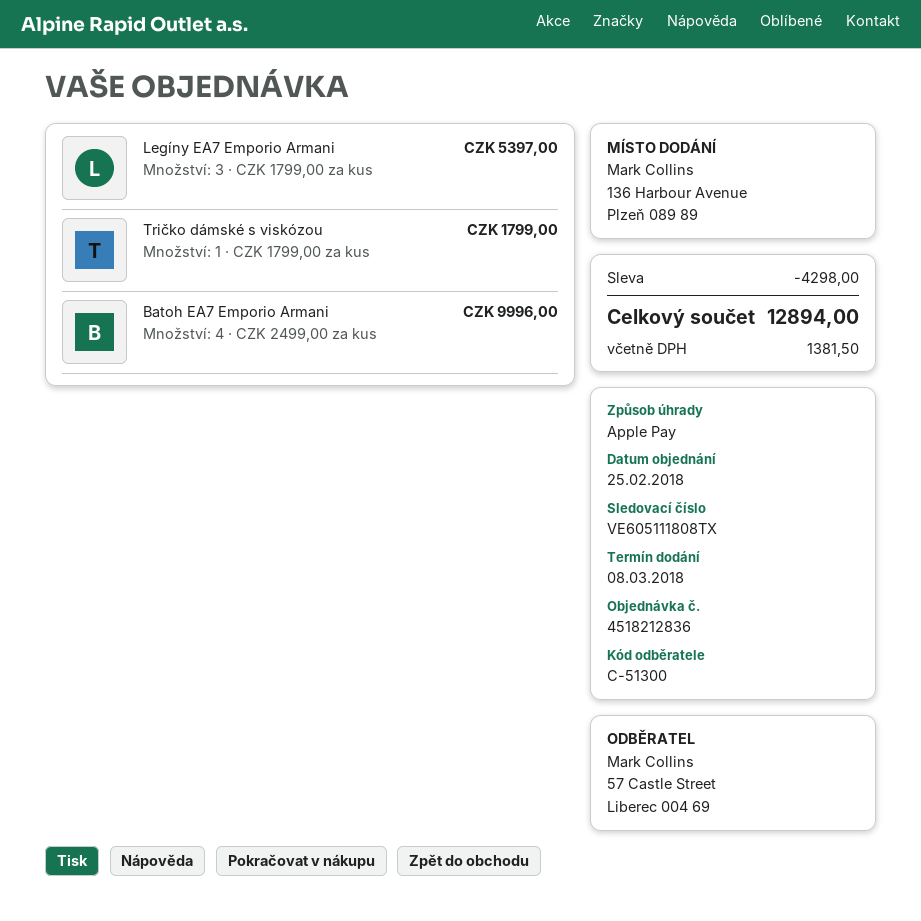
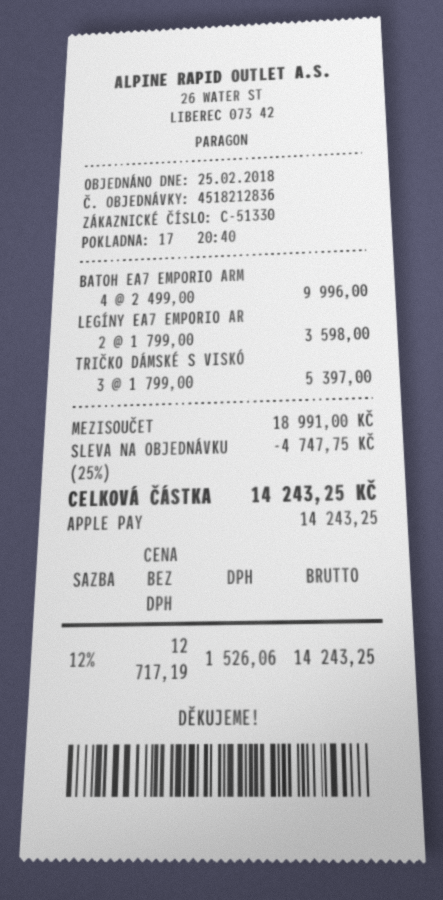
customer number: C-51300 -> C-51330
Legíny EA7 Emporio Armani: 3 x 1799.00 = 5397.00 -> 2 x 1799.00 = 3598.00
Tričko dámské s viskózou: 1 x 1799.00 = 1799.00 -> 3 x 1799.00 = 5397.00
discount: 4298.00 -> 4747.75
tax: 1381.50 -> 1526.06
total: 12894.00 -> 14243.25

